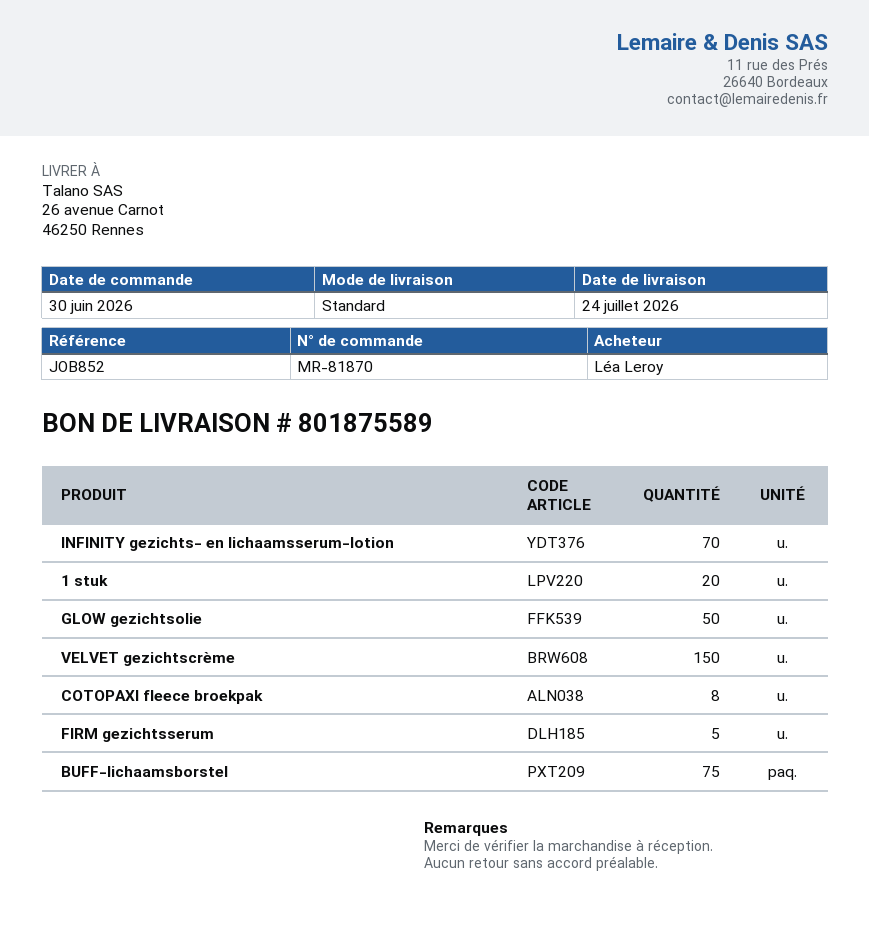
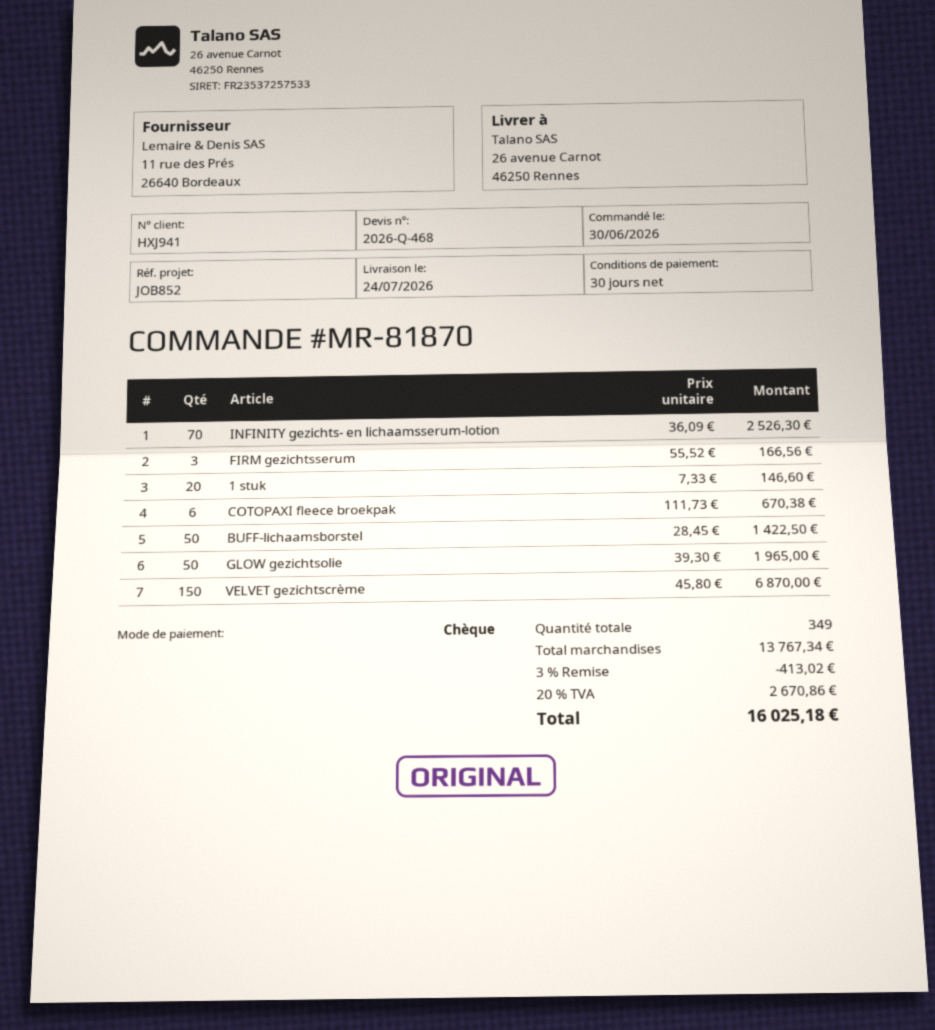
COTOPAXI fleece broekpak: 8 -> 6
FIRM gezichtsserum: 5 -> 3
BUFF-lichaamsborstel: 75 -> 50

